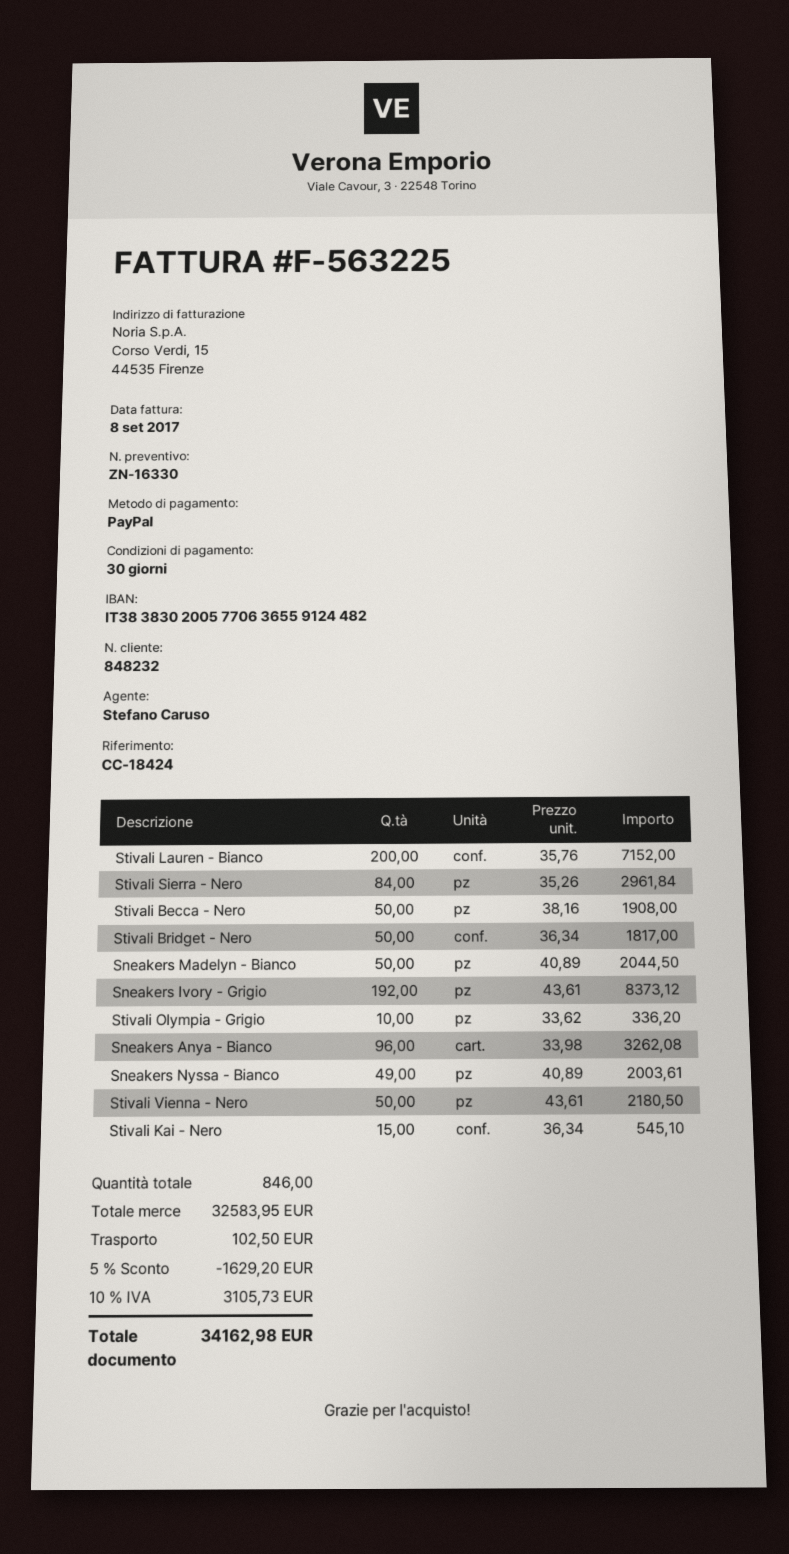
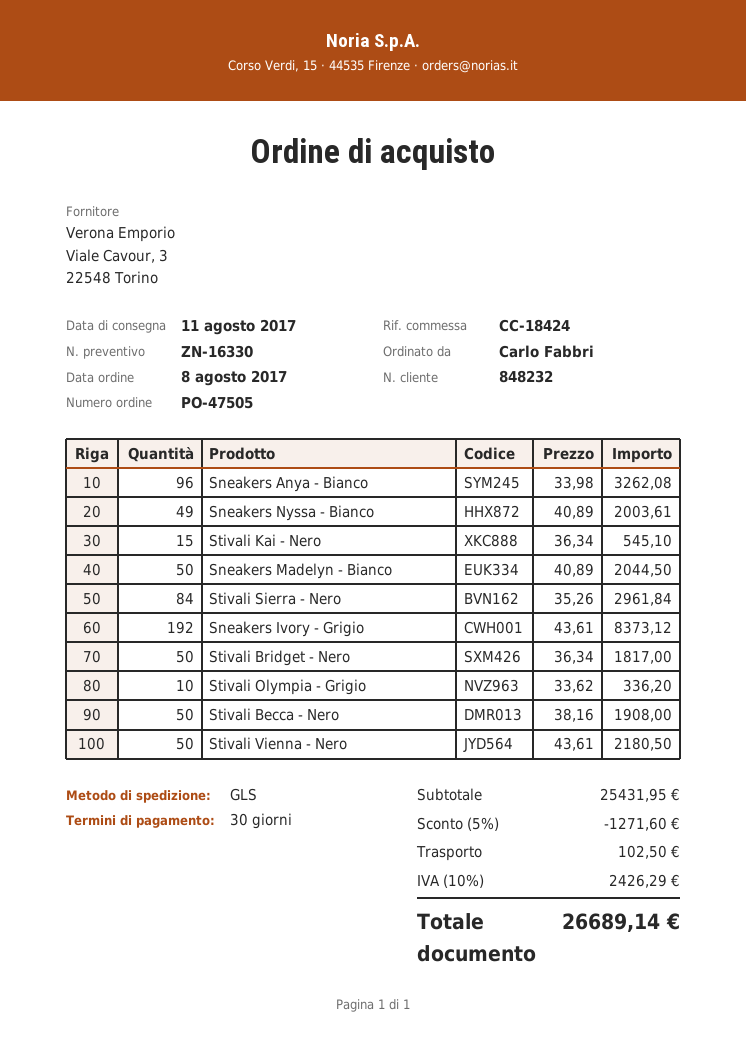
Stivali Lauren - Bianco: 200 x 35.76 = 7152.00 -> none
subtotal: 32583.95 -> 25431.95
discount: 5% = 1629.20 -> 5% = 1271.60
tax: 10% = 3105.73 -> 10% = 2426.29
total: 34162.98 -> 26689.14

